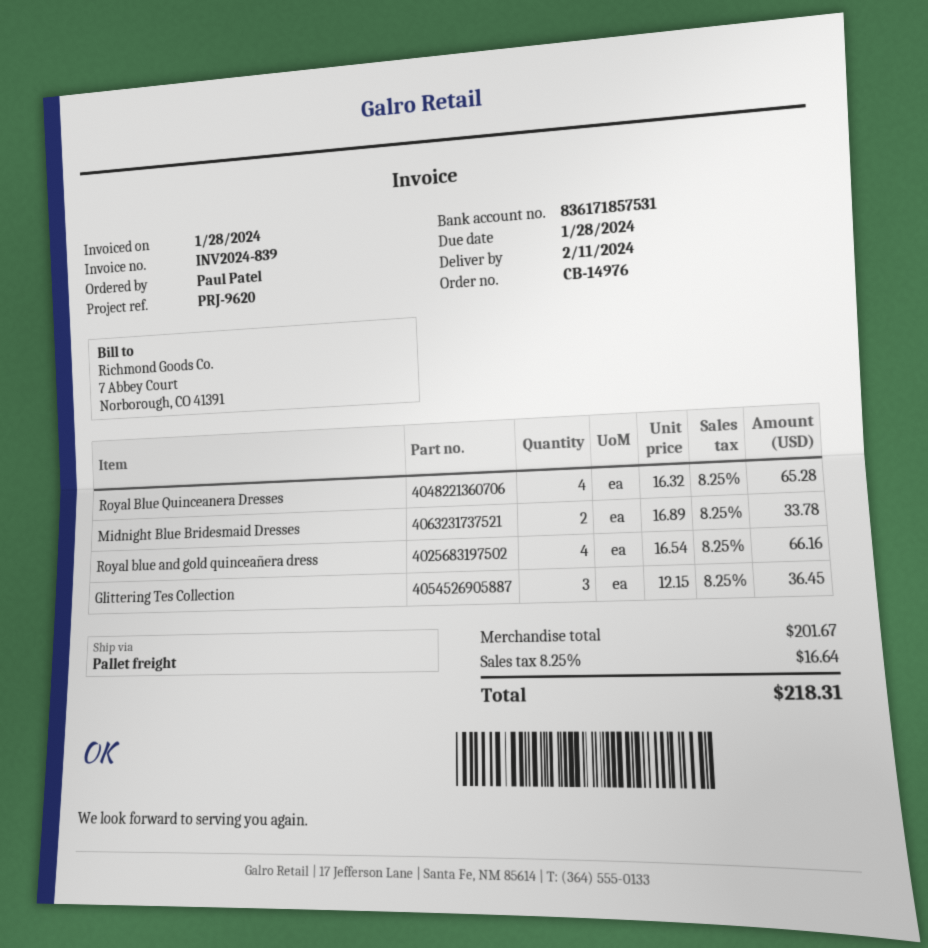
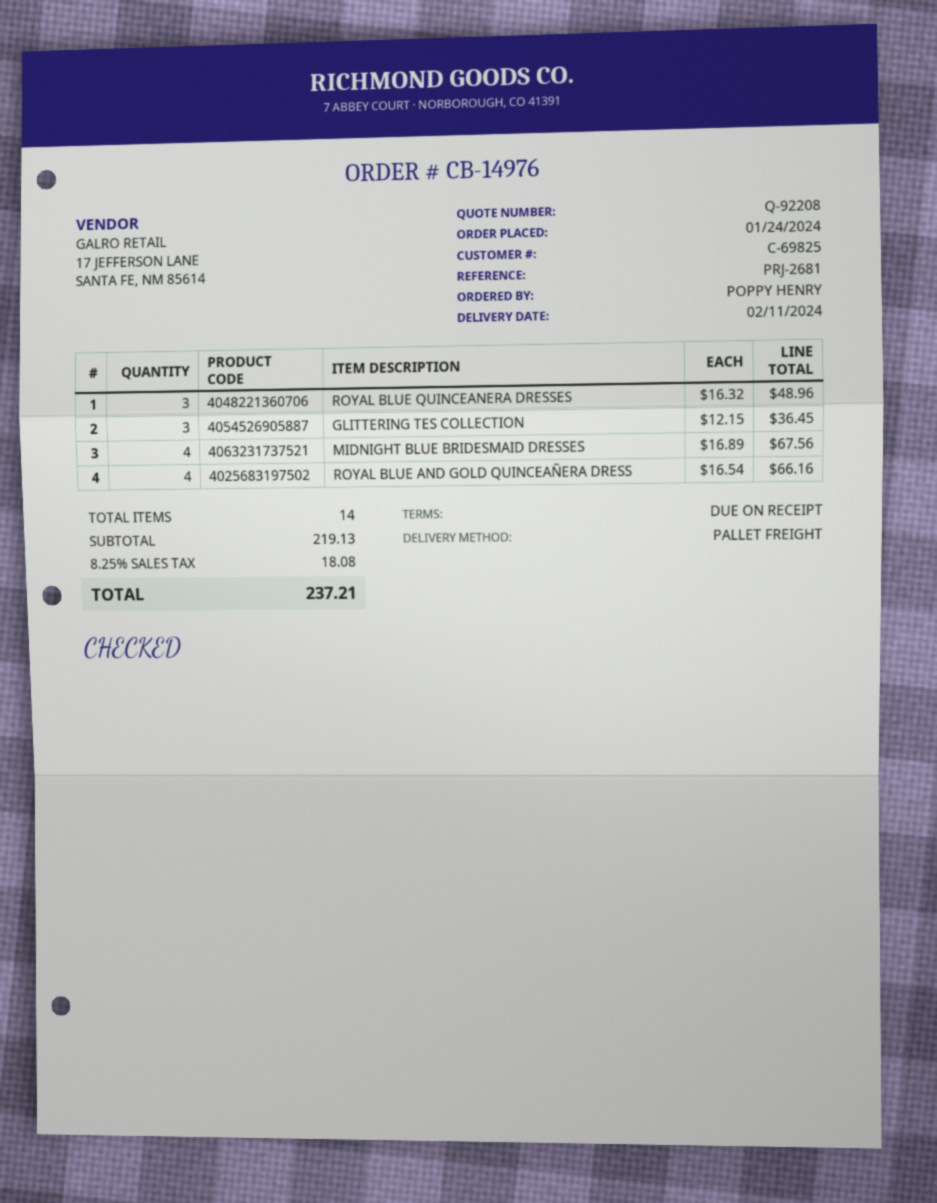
reference: PRJ-9620 -> PRJ-2681
ordered by: Paul Patel -> POPPY HENRY
Royal Blue Quinceanera Dresses: 4 x 16.32 = 65.28 -> 3 x 16.32 = 48.96
Midnight Blue Bridesmaid Dresses: 2 x 16.89 = 33.78 -> 4 x 16.89 = 67.56
subtotal: 201.67 -> 219.13
tax: 8.25% = 16.64 -> 8.25% = 18.08
total: 218.31 -> 237.21

